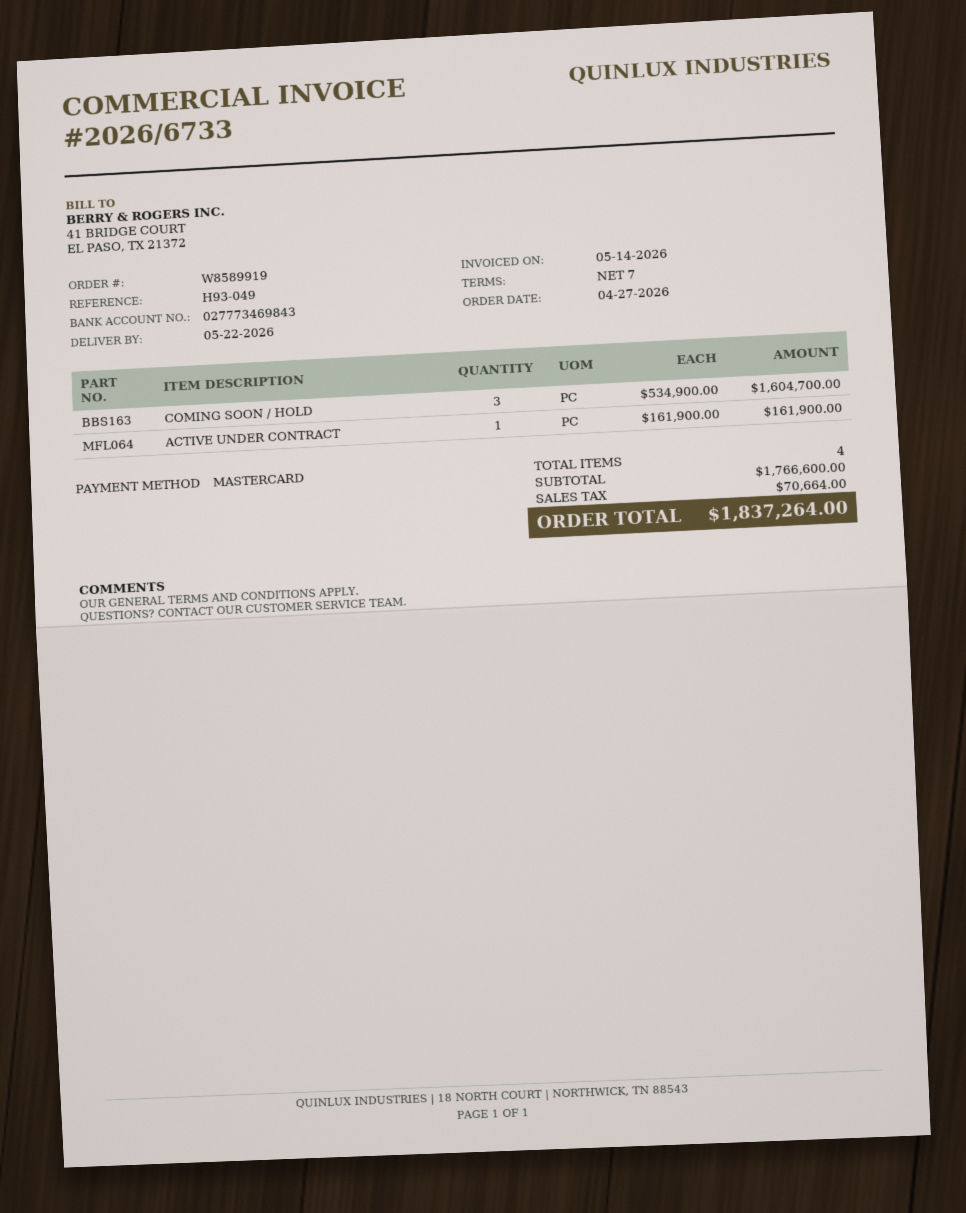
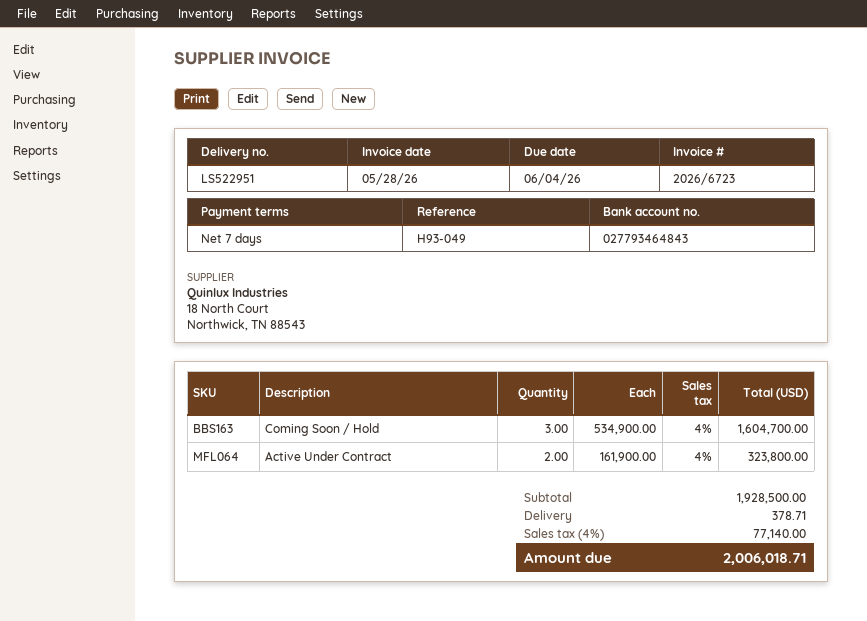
invoice number: 2026/6733 -> 2026/6723
invoice date: 2026-05-14 -> 2026-05-28
bank account: 027773469843 -> 027793464843
ACTIVE UNDER CONTRACT: 1 x 161900.00 = 161900.00 -> 2 x 161900.00 = 323800.00
subtotal: 1766600.00 -> 1928500.00
shipping: none -> 378.71
tax: 70664.00 -> 77140.00
total: 1837264.00 -> 2006018.71

